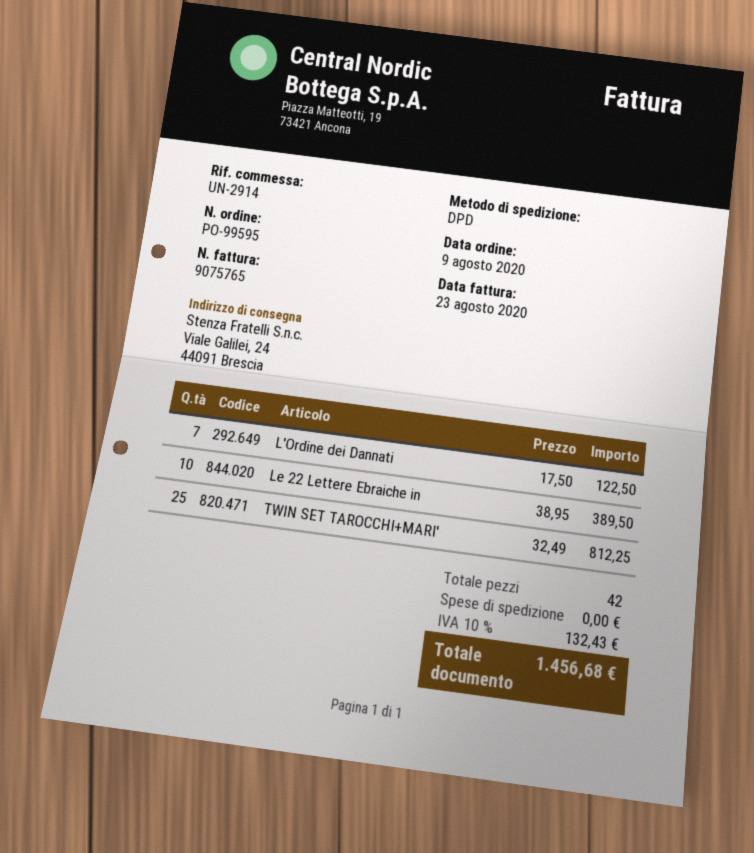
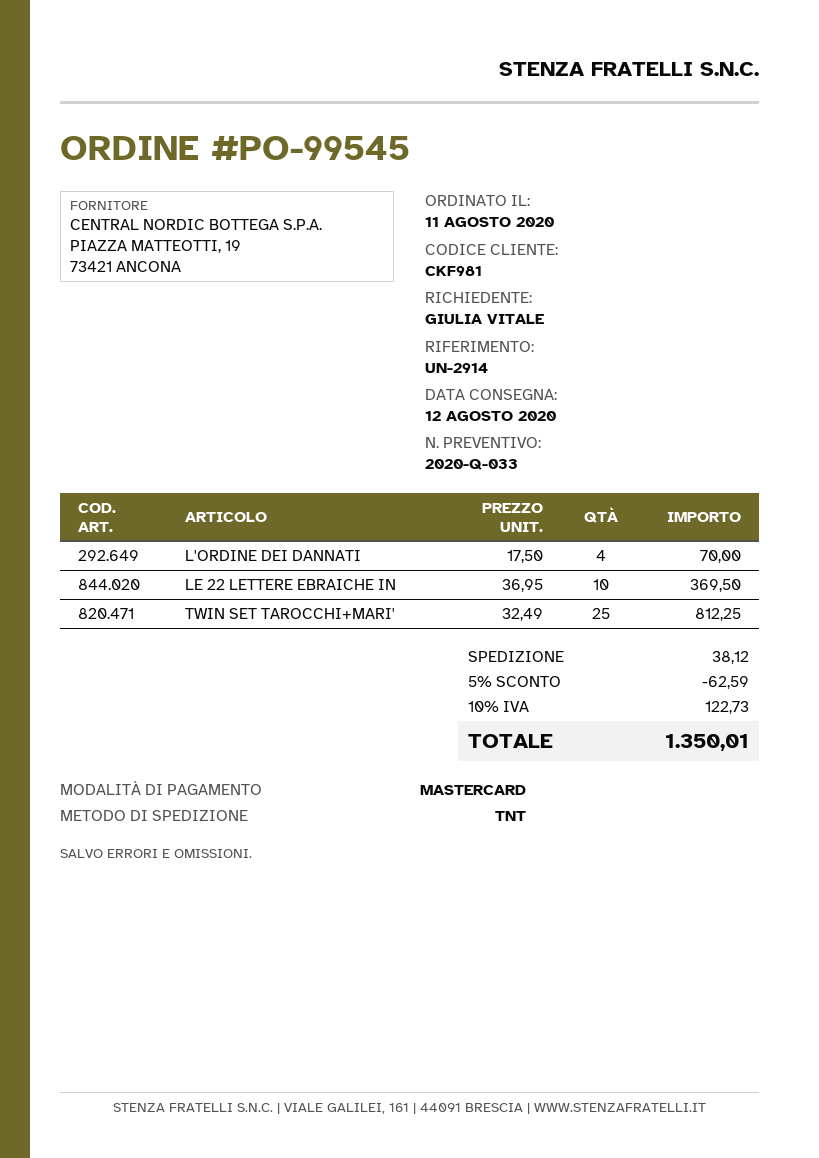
order number: PO-99595 -> PO-99545
order date: 2020-08-09 -> 2020-08-11
shipping method: DPD -> TNT
L'Ordine dei Dannati: 7 x 17.50 = 122.50 -> 4 x 17.50 = 70.00
Le 22 Lettere Ebraiche in: 10 x 38.95 = 389.50 -> 10 x 36.95 = 369.50
discount: none -> 5% = 62.59
shipping: 0.00 -> 38.12
tax: 10% = 132.43 -> 10% = 122.73
total: 1456.68 -> 1350.01

